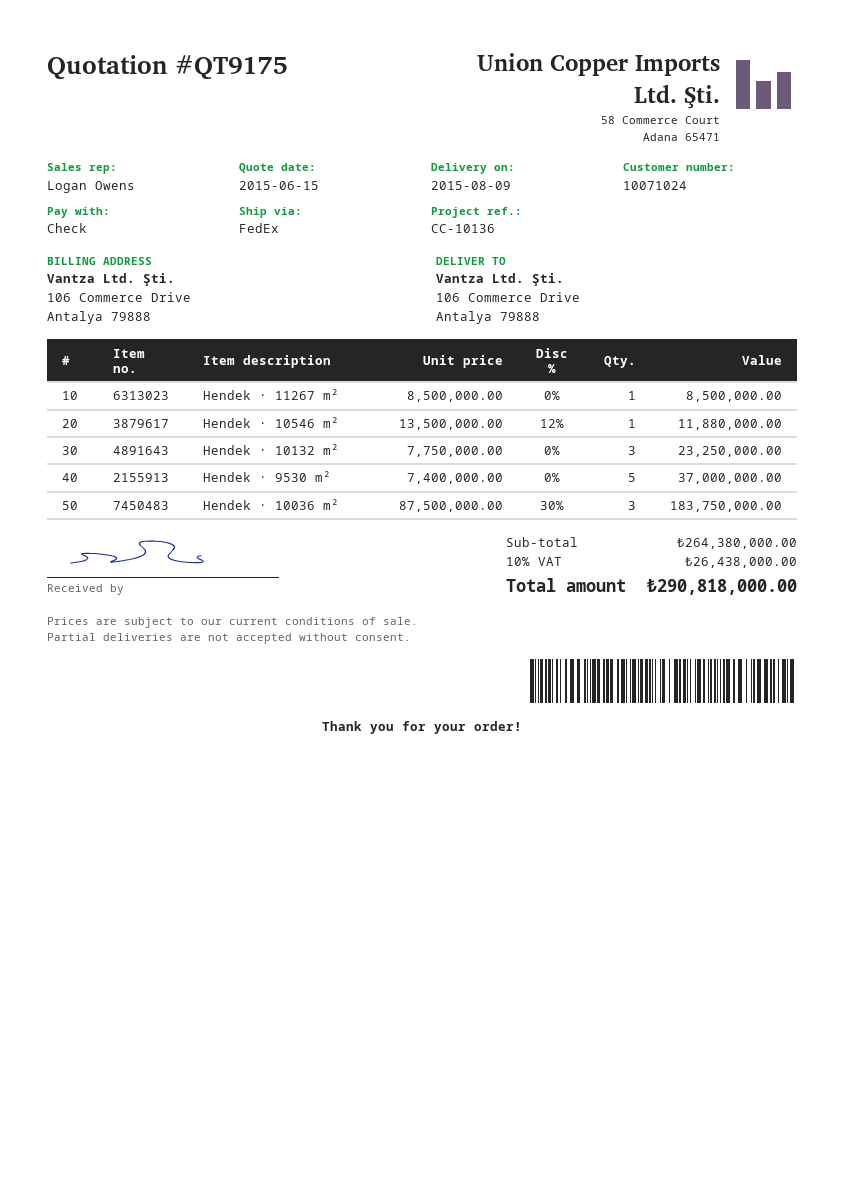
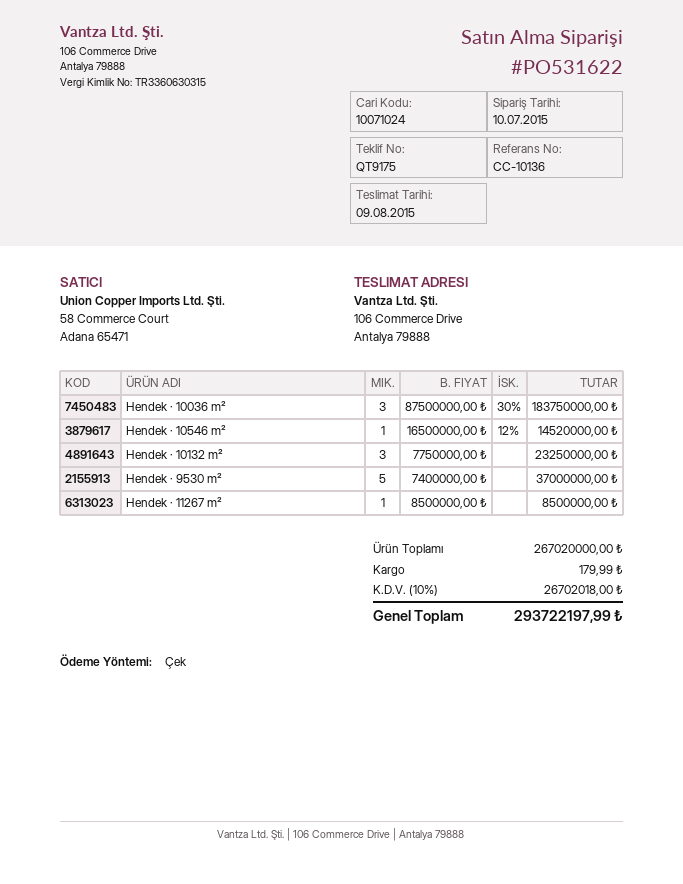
Hendek · 10546 m²: 1 x 13500000.00 - 12% = 11880000.00 -> 1 x 16500000.00 - 12% = 14520000.00
subtotal: 264380000.00 -> 267020000.00
shipping: none -> 179.99
tax: 10% = 26438000.00 -> 10% = 26702018.00
total: 290818000.00 -> 293722197.99

